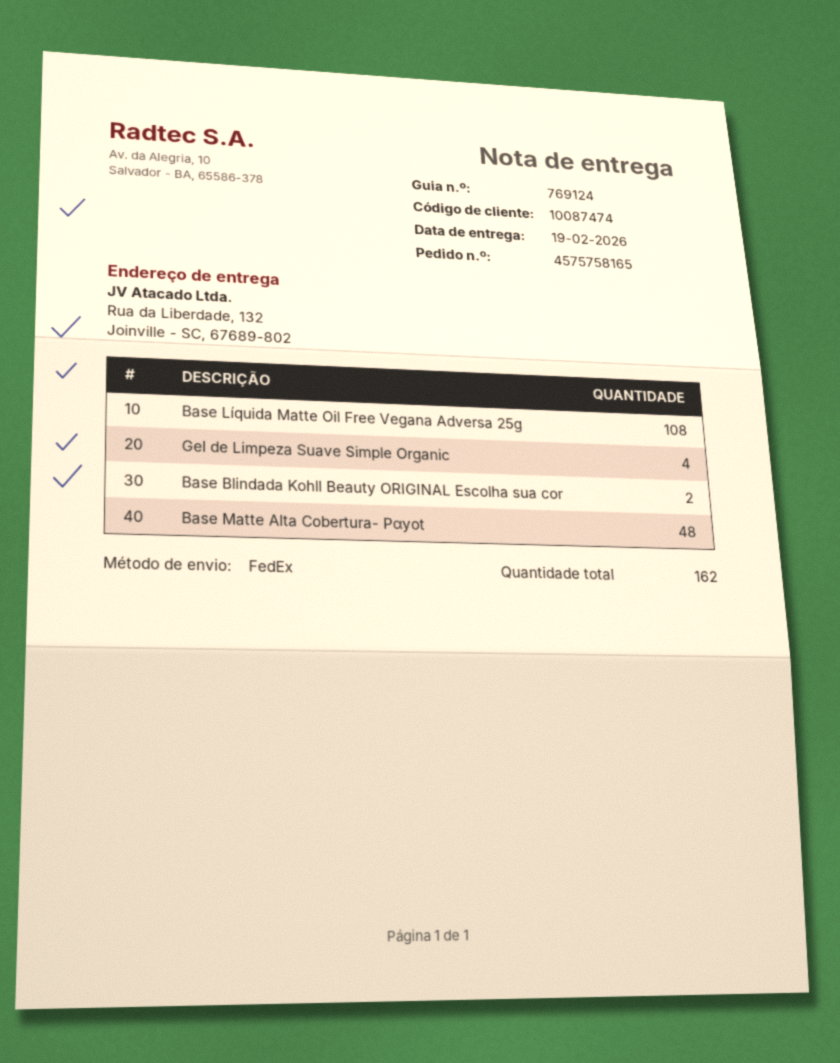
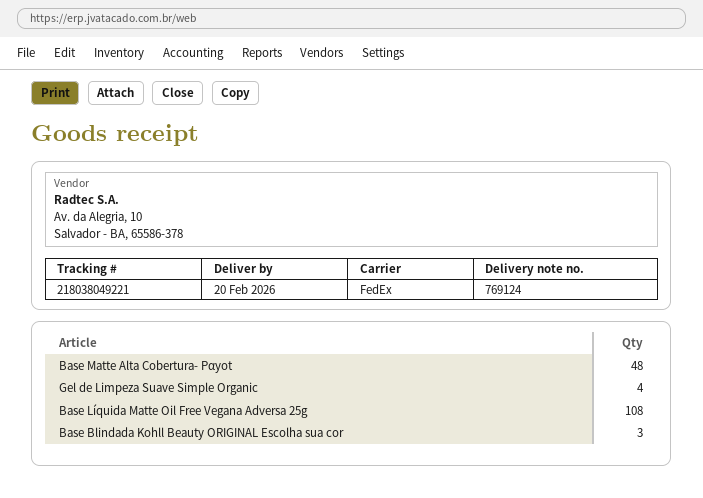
delivery date: 2026-02-19 -> 2026-02-20
Base Blindada Kohll Beauty ORIGINAL Escolha sua cor: 2 -> 3

